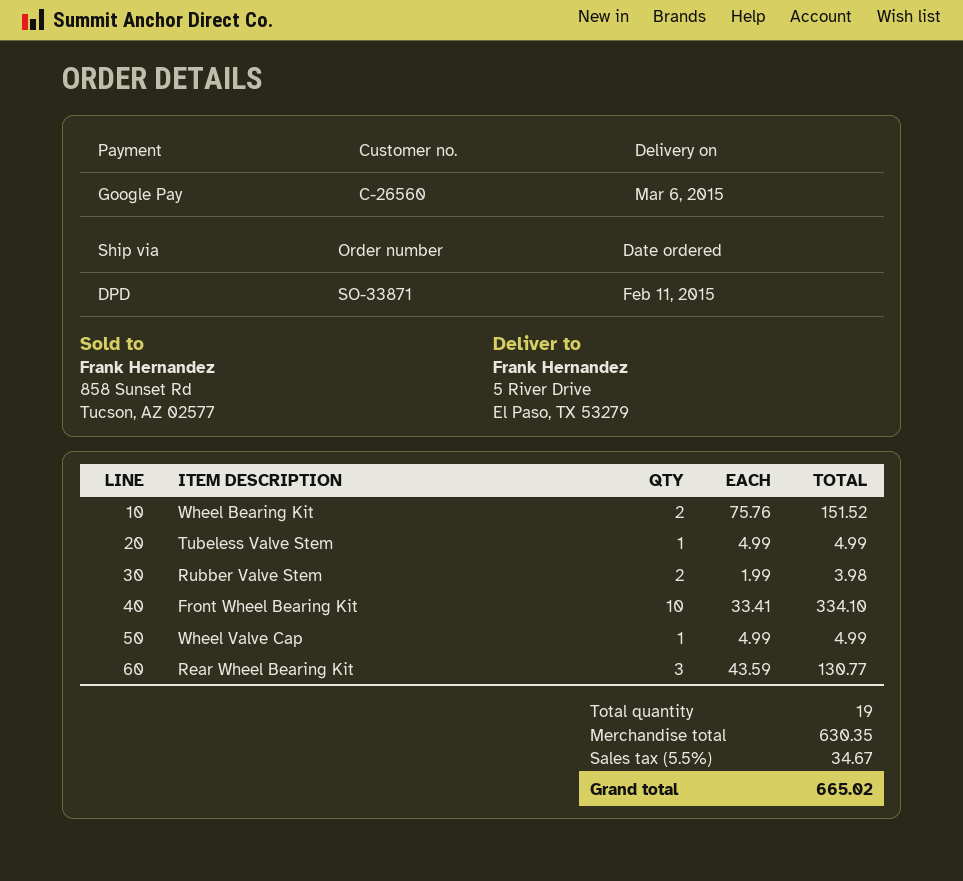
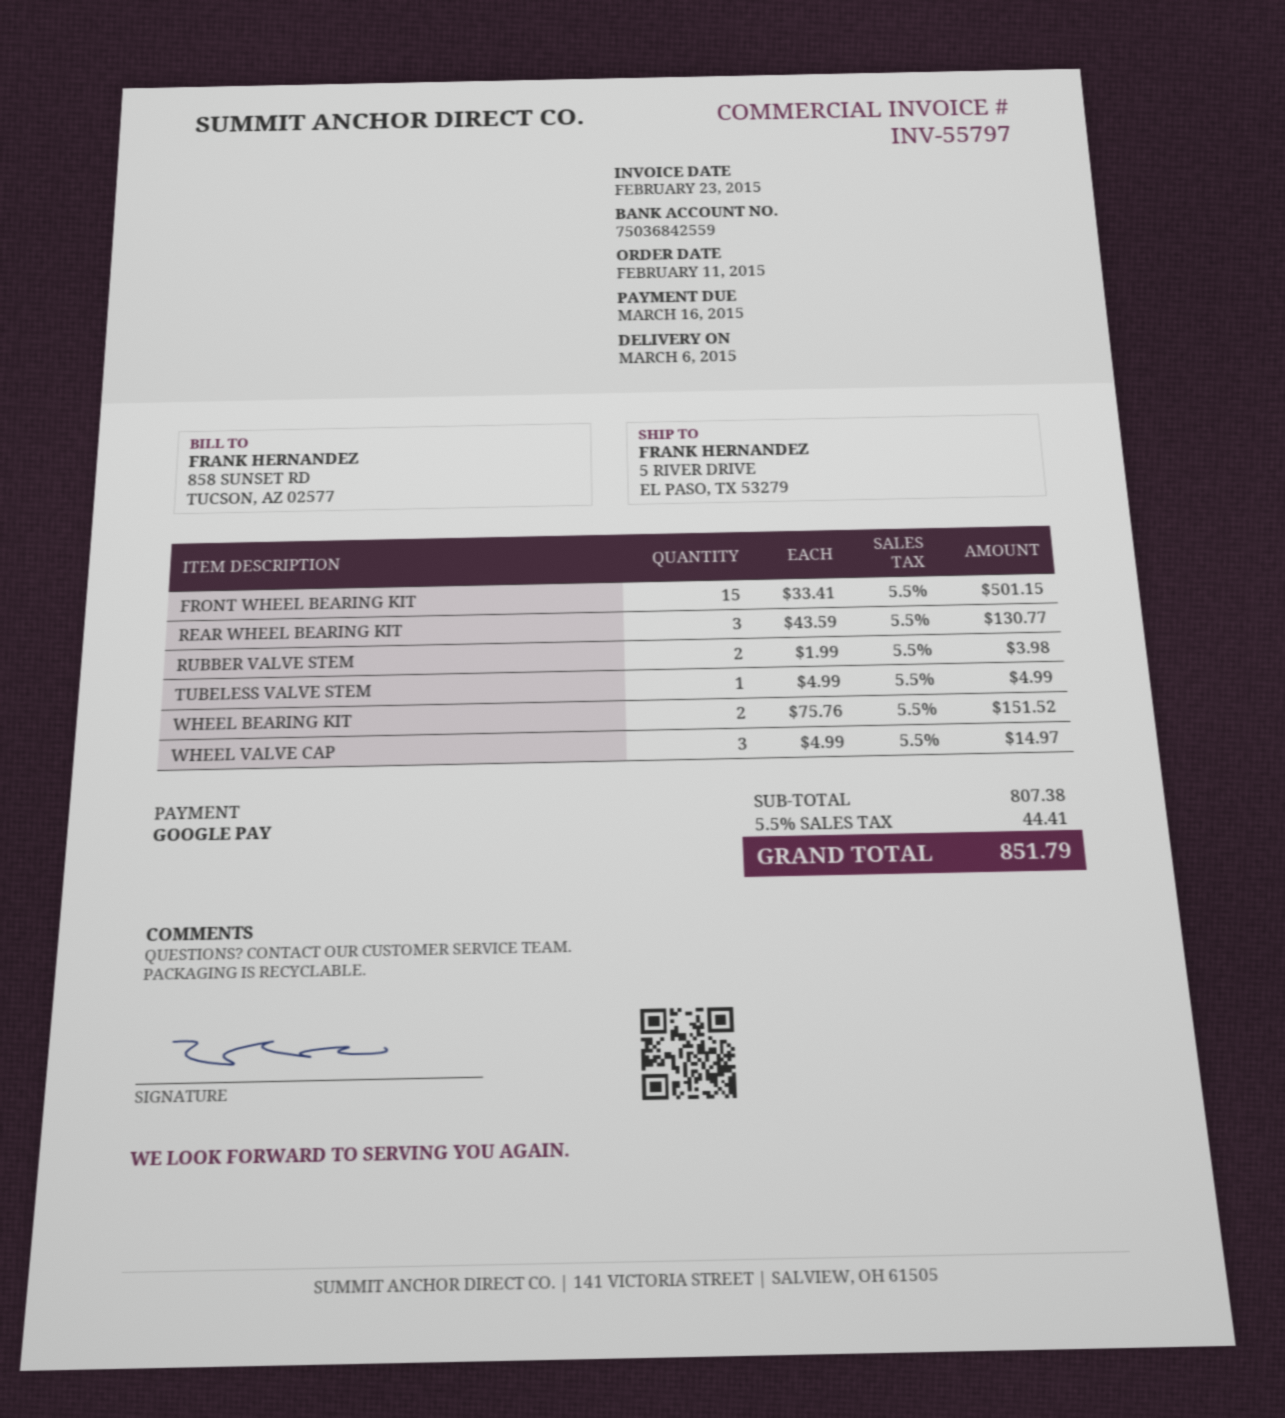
Front Wheel Bearing Kit: 10 x 33.41 = 334.10 -> 15 x 33.41 = 501.15
Wheel Valve Cap: 1 x 4.99 = 4.99 -> 3 x 4.99 = 14.97
subtotal: 630.35 -> 807.38
tax: 5.5% = 34.67 -> 5.5% = 44.41
total: 665.02 -> 851.79

